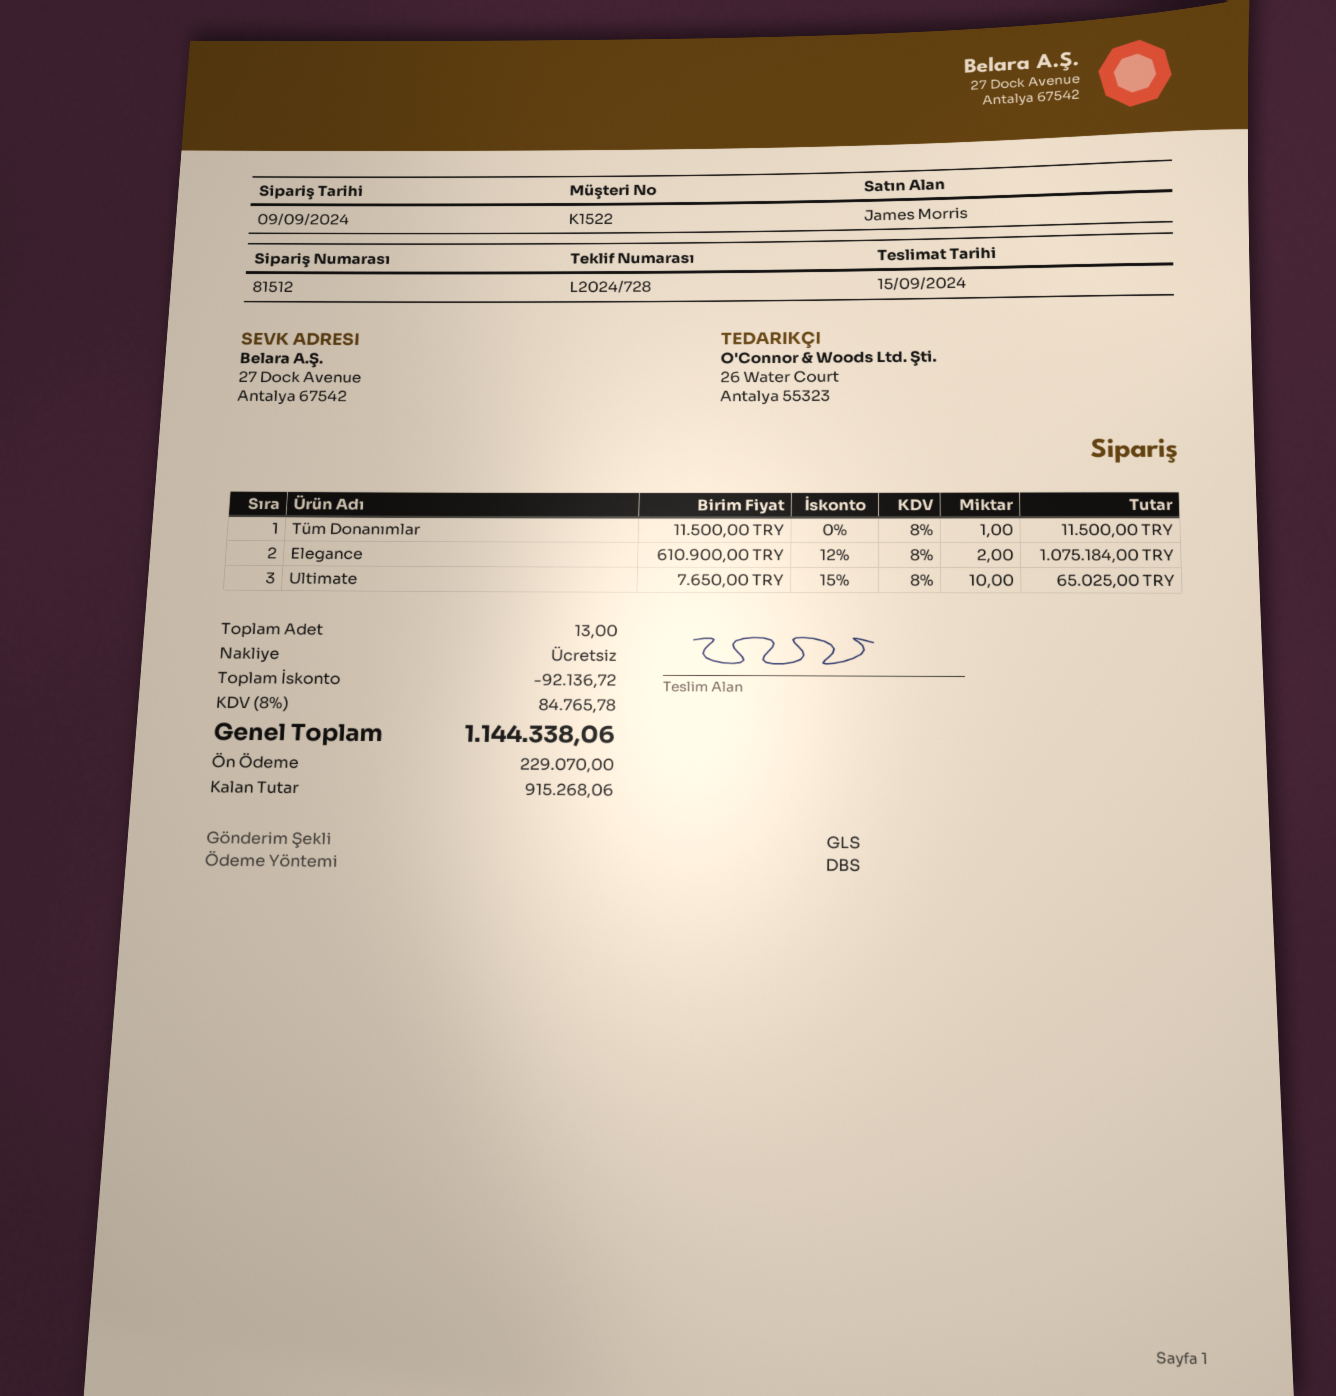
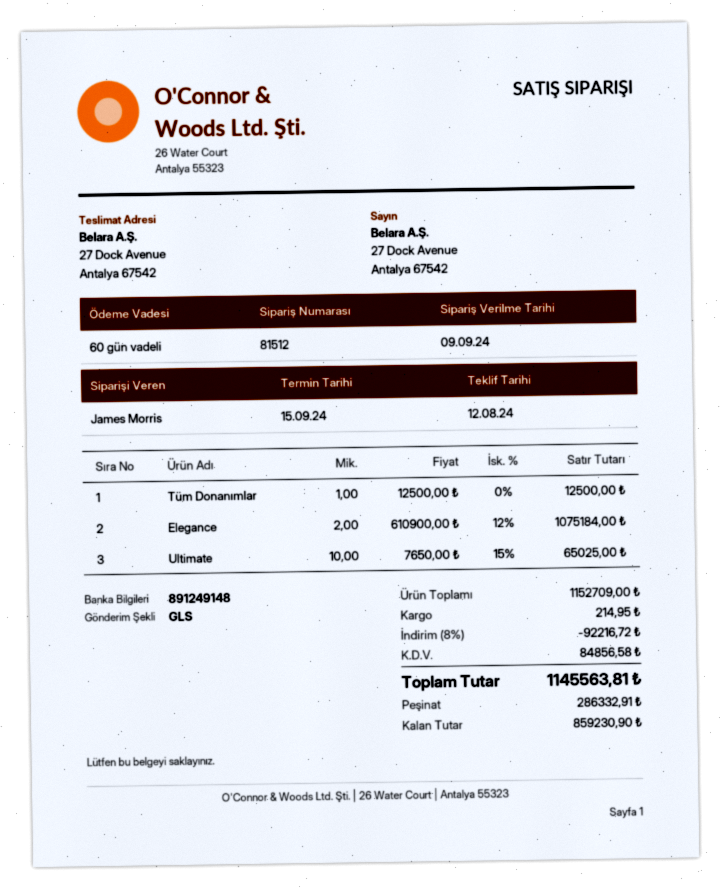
Tüm Donanımlar: 1 x 11500.00 = 11500.00 -> 1 x 12500.00 = 12500.00
discount: 92136.72 -> 92216.72
shipping: 0.00 -> 214.95
tax: 84765.78 -> 84856.58
total: 1144338.06 -> 1145563.81
deposit: 229070.00 -> 286332.91
balance: 915268.06 -> 859230.90

